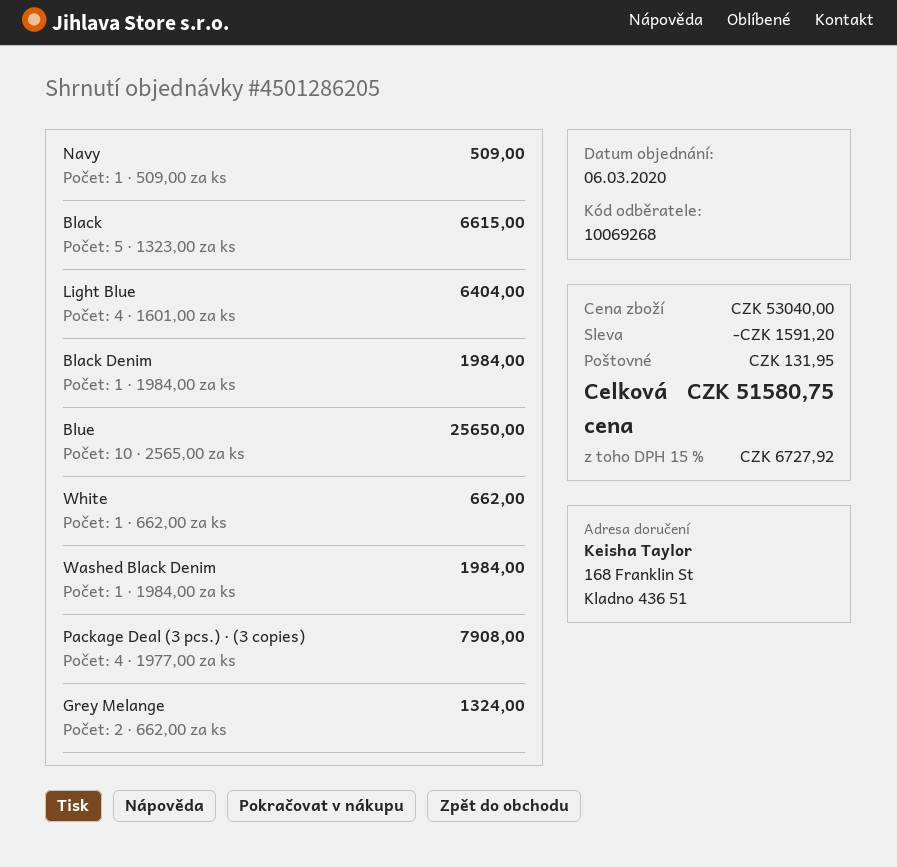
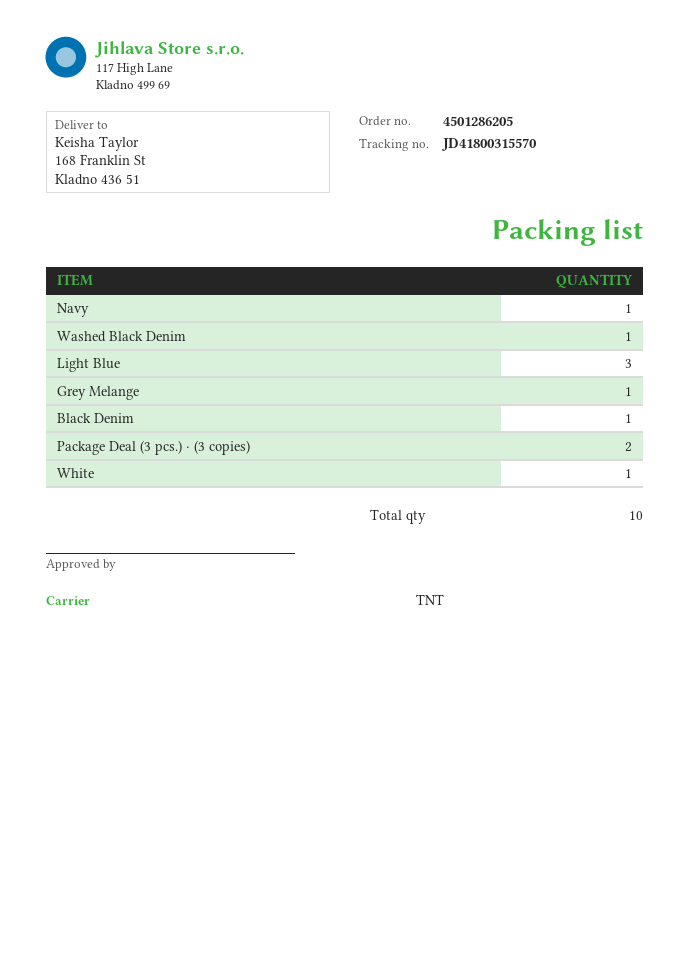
Black: 5 -> none
Light Blue: 4 -> 3
Blue: 10 -> none
Package Deal (3 pcs.) · (3 copies): 4 -> 2
Grey Melange: 2 -> 1

